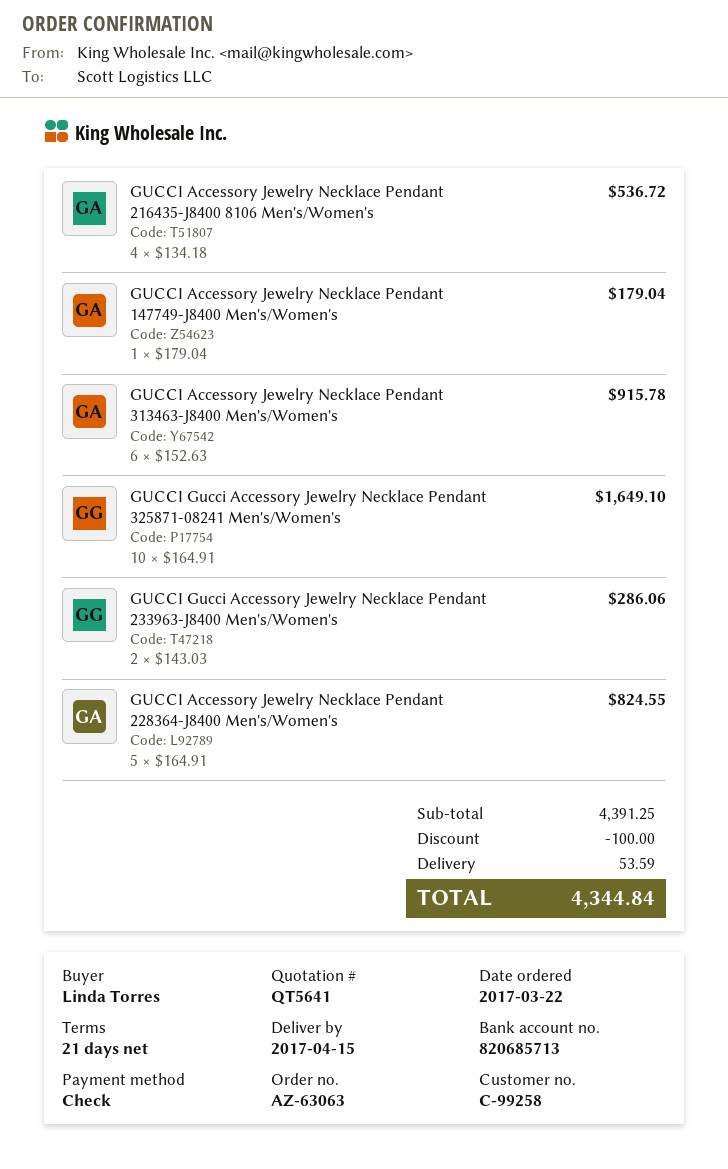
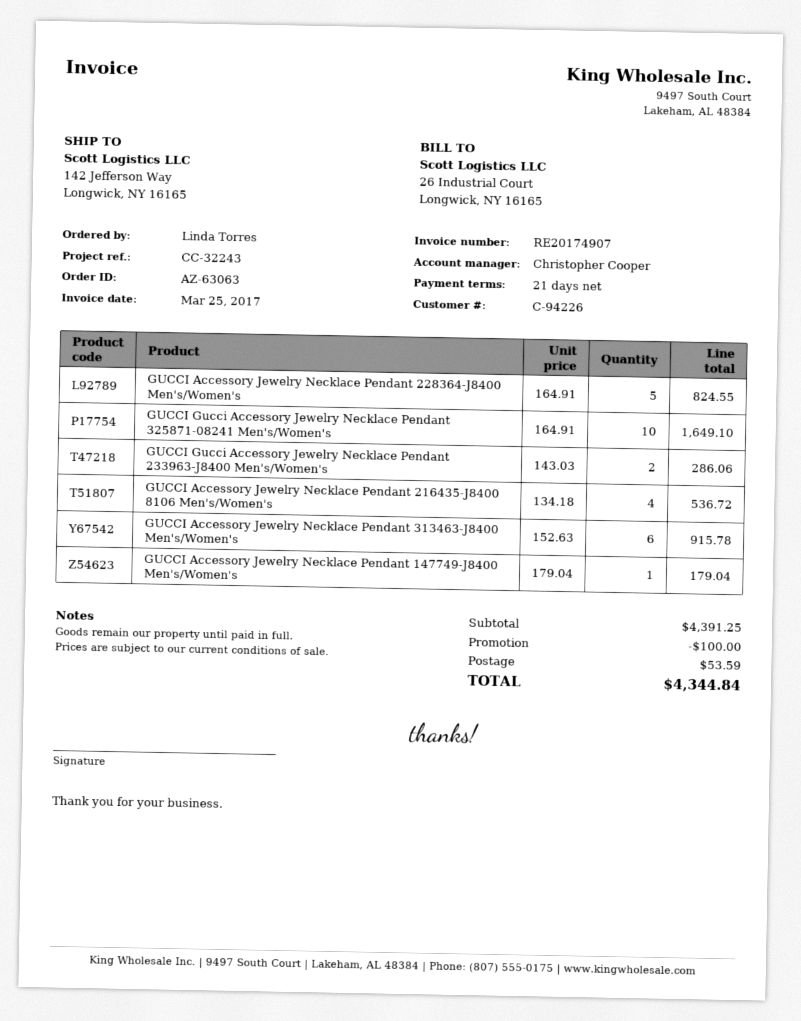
customer number: C-99258 -> C-94226

